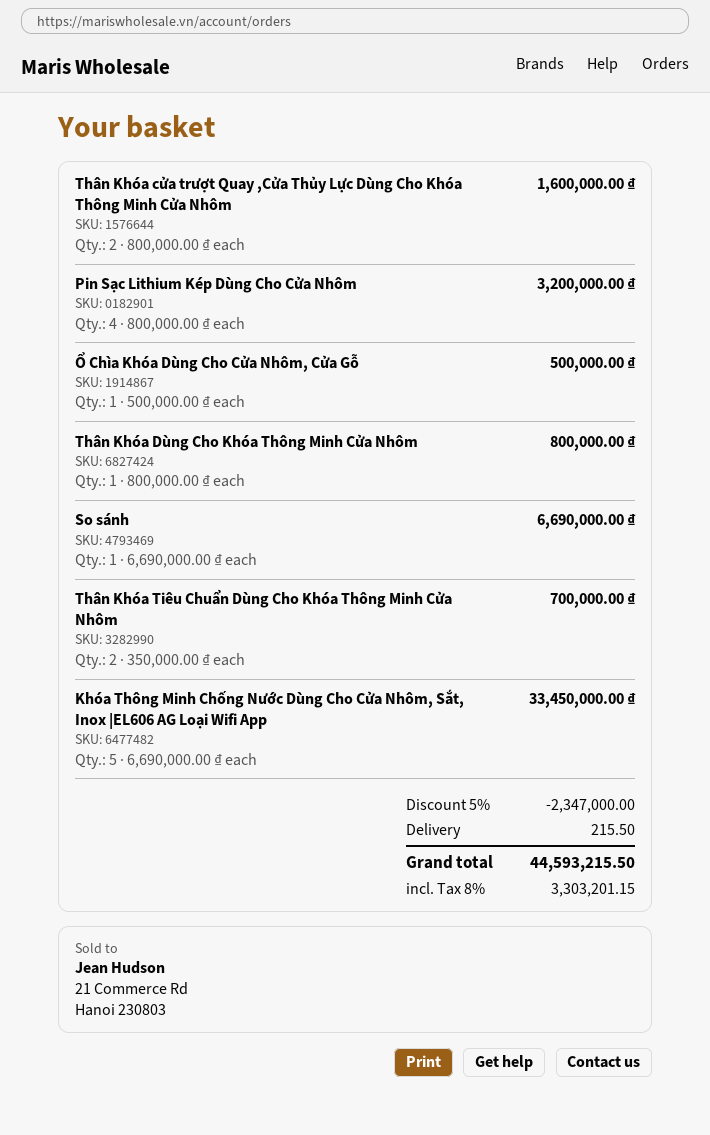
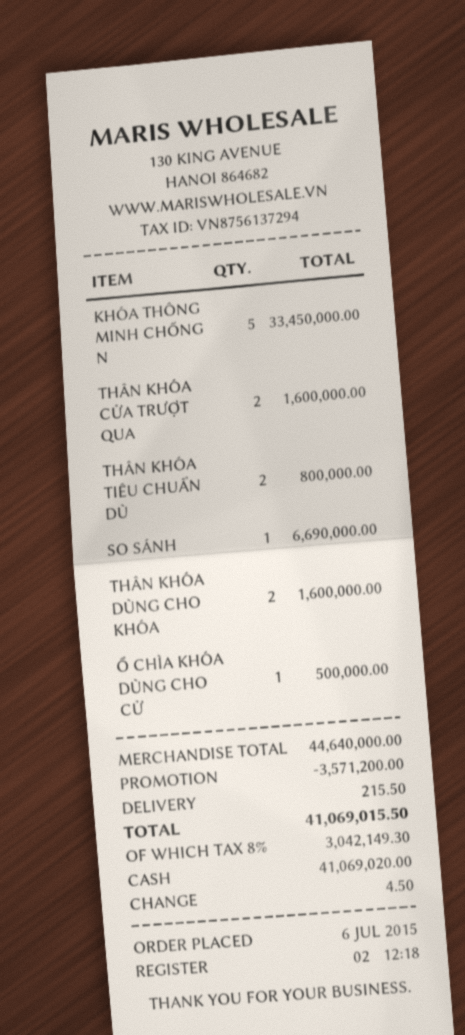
Pin Sạc Lithium Kép Dùng Cho Cửa Nhôm: 4 for 3200000.00 -> none
Thân Khóa Dùng Cho Khóa Thông Minh Cửa Nhôm: 1 for 800000.00 -> 2 for 1600000.00
Thân Khóa Tiêu Chuẩn Dùng Cho Khóa Thông Minh Cửa Nhôm: 2 for 700000.00 -> 2 for 800000.00
discount: 2347000.00 -> 3571200.00
tax: 8% = 3303201.15 -> 8% = 3042149.30
total: 44593215.50 -> 41069015.50

